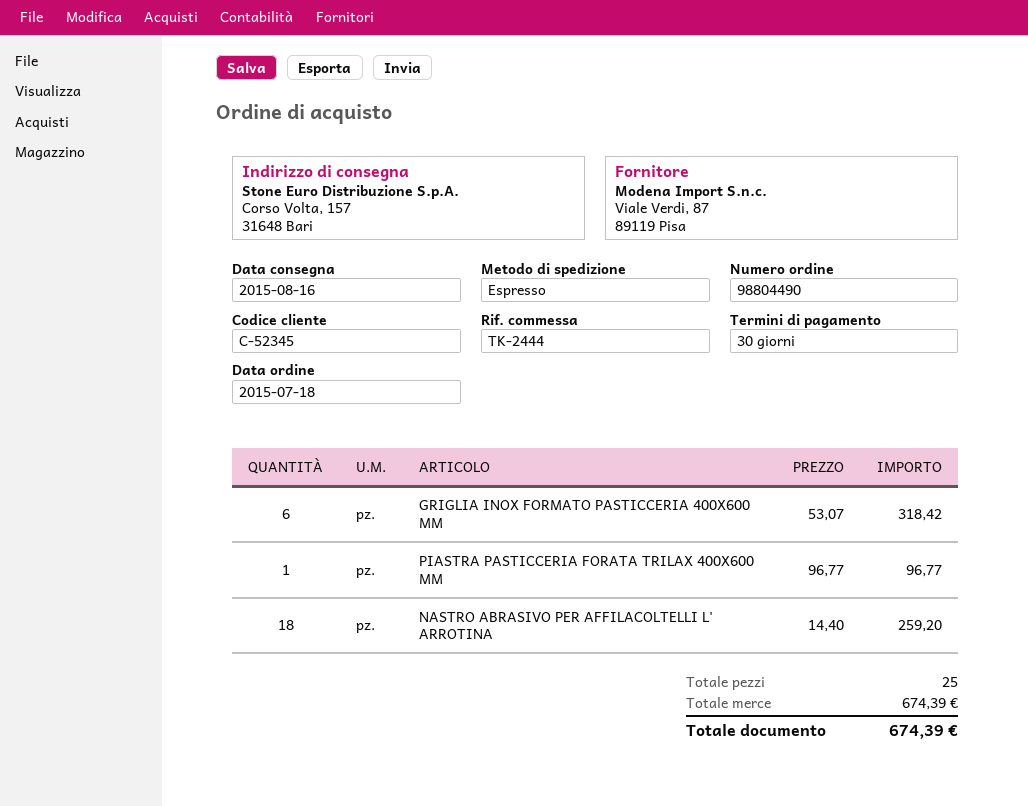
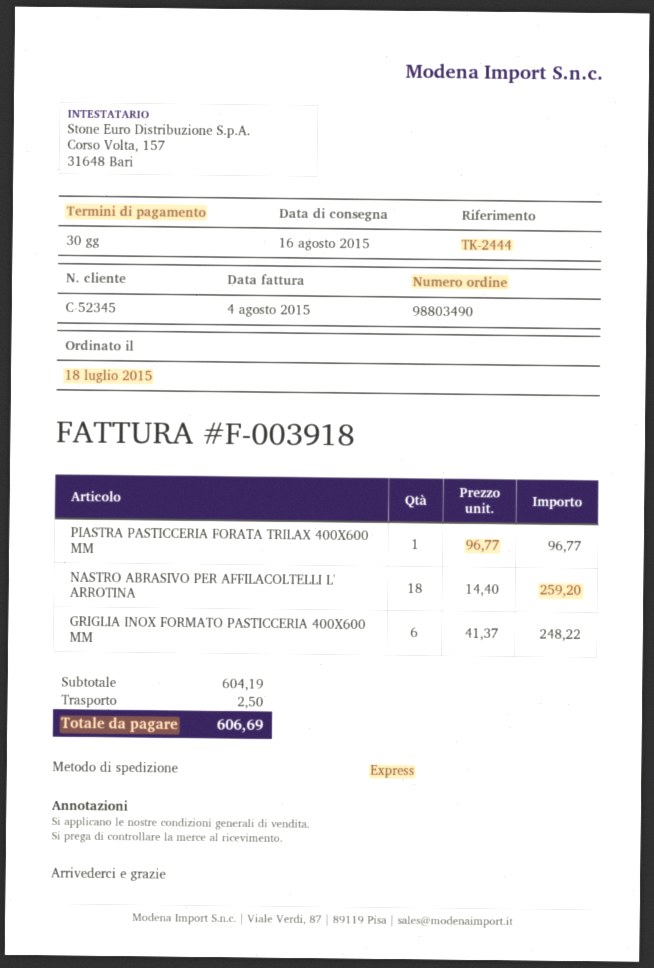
order number: 98804490 -> 98803490
GRIGLIA INOX FORMATO PASTICCERIA 400X600 MM: 6 x 53.07 = 318.42 -> 6 x 41.37 = 248.22
subtotal: 674.39 -> 604.19
shipping: none -> 2.50
total: 674.39 -> 606.69

